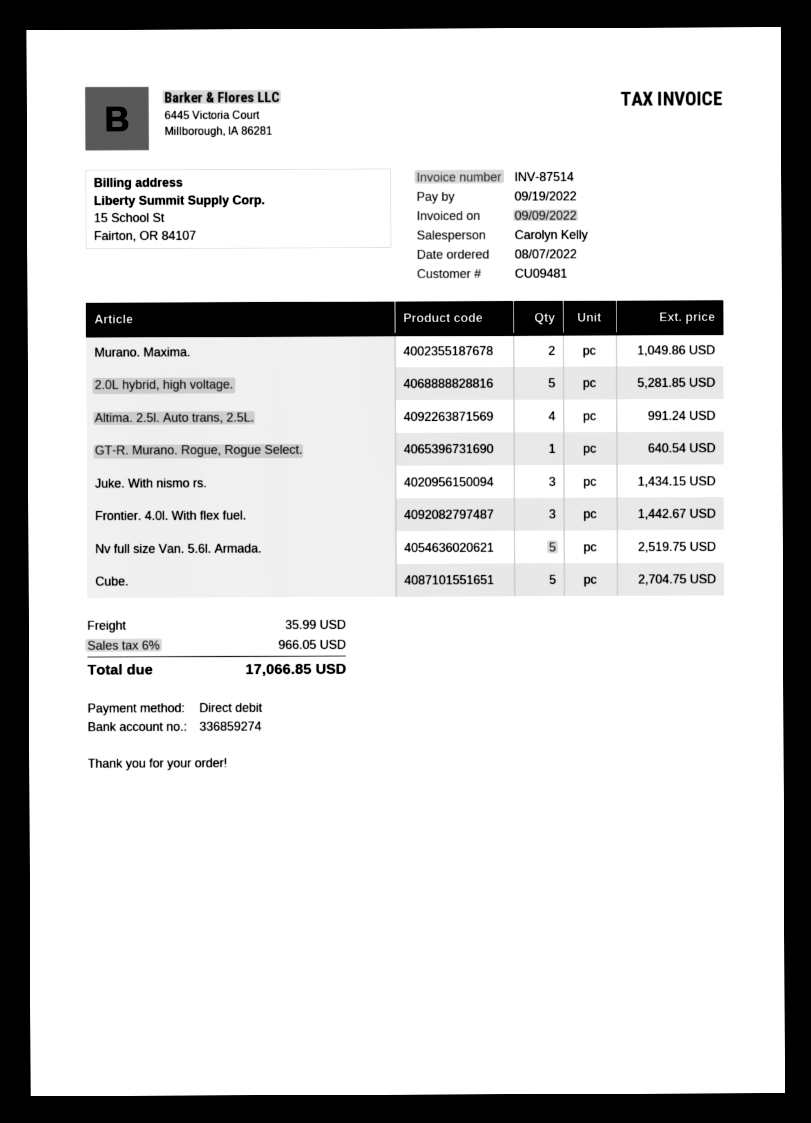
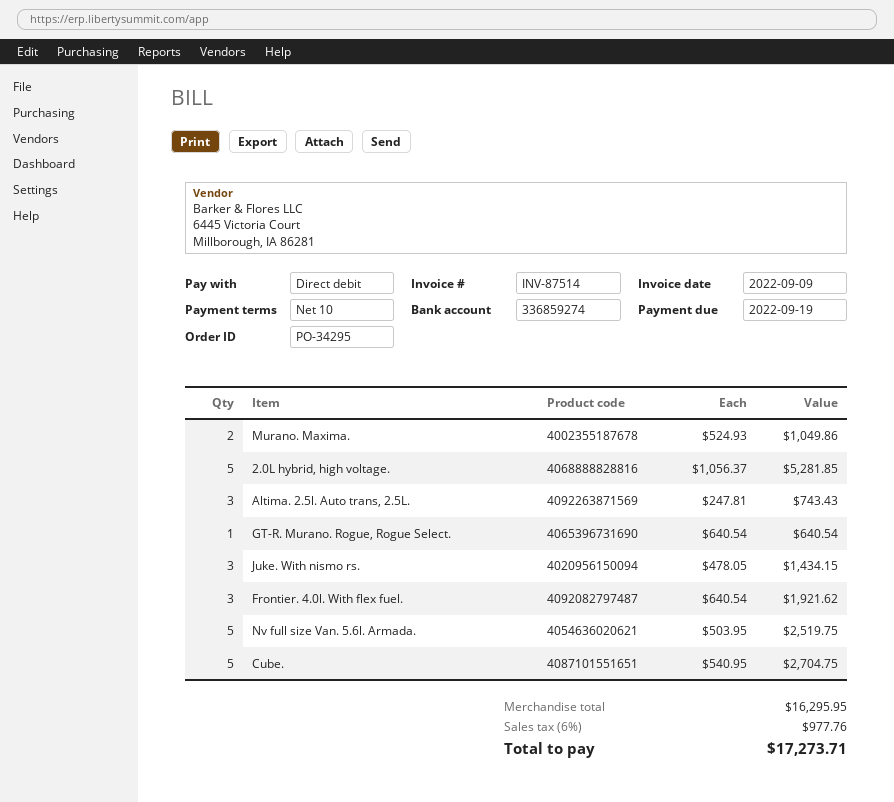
Altima. 2.5l. Auto trans, 2.5L.: 4 for 991.24 -> 3 for 743.43
Frontier. 4.0l. With flex fuel.: 3 for 1442.67 -> 3 for 1921.62
shipping: 35.99 -> none
tax: 6% = 966.05 -> 6% = 977.76
total: 17066.85 -> 17273.71

